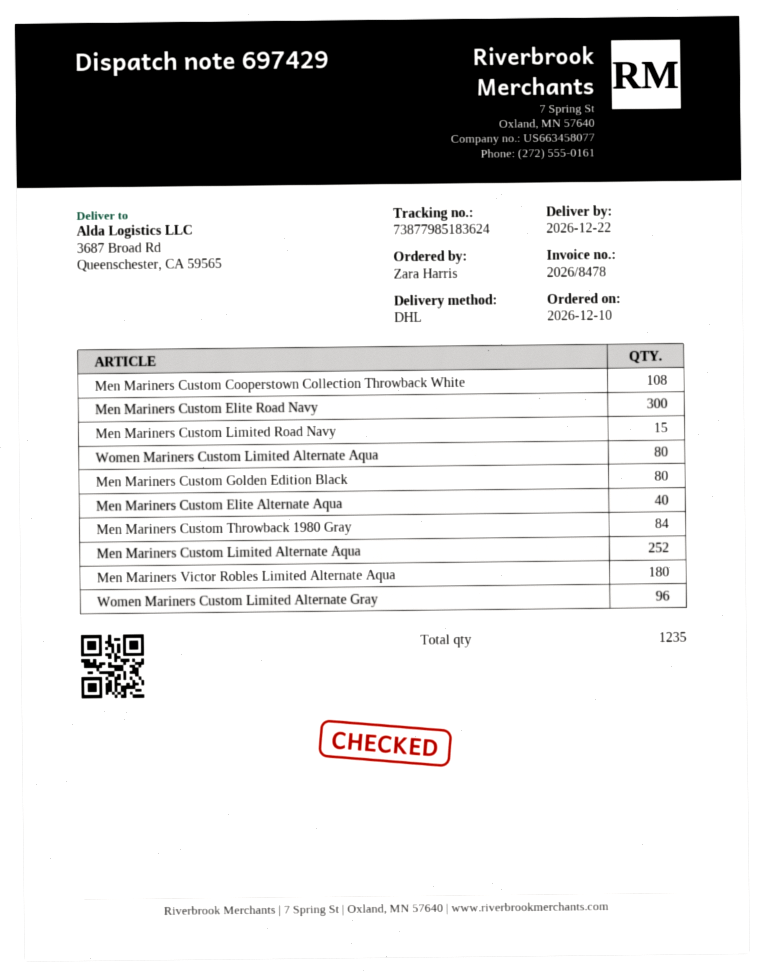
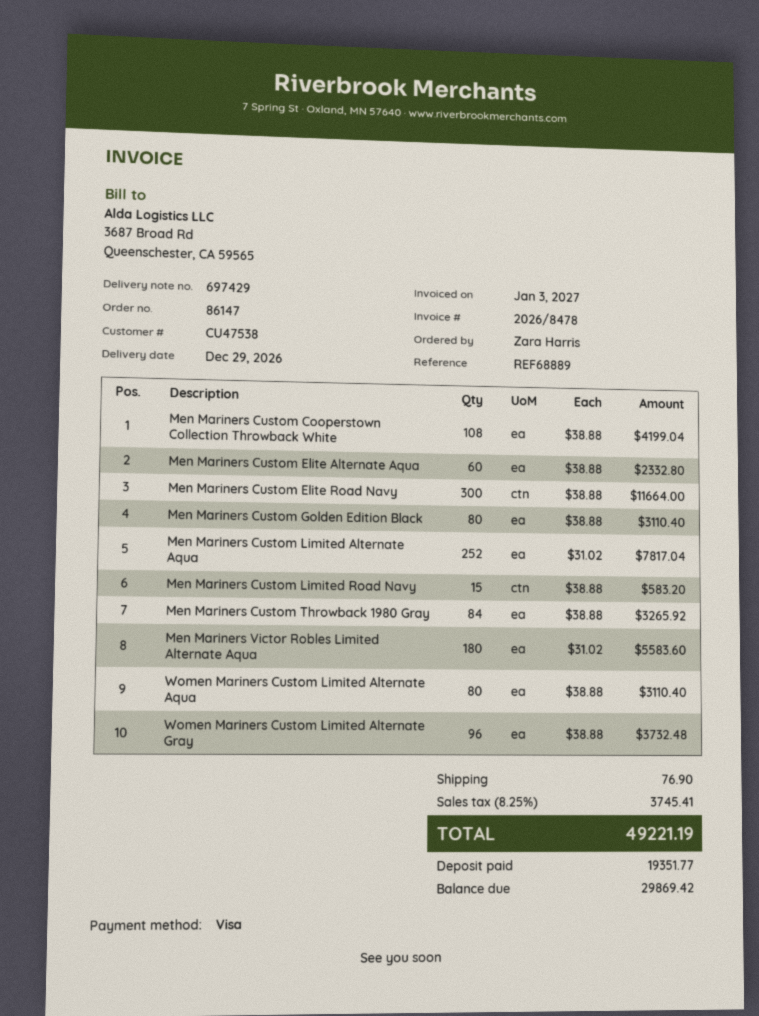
delivery date: 2026-12-22 -> 2026-12-29
Men Mariners Custom Elite Alternate Aqua: 40 -> 60

